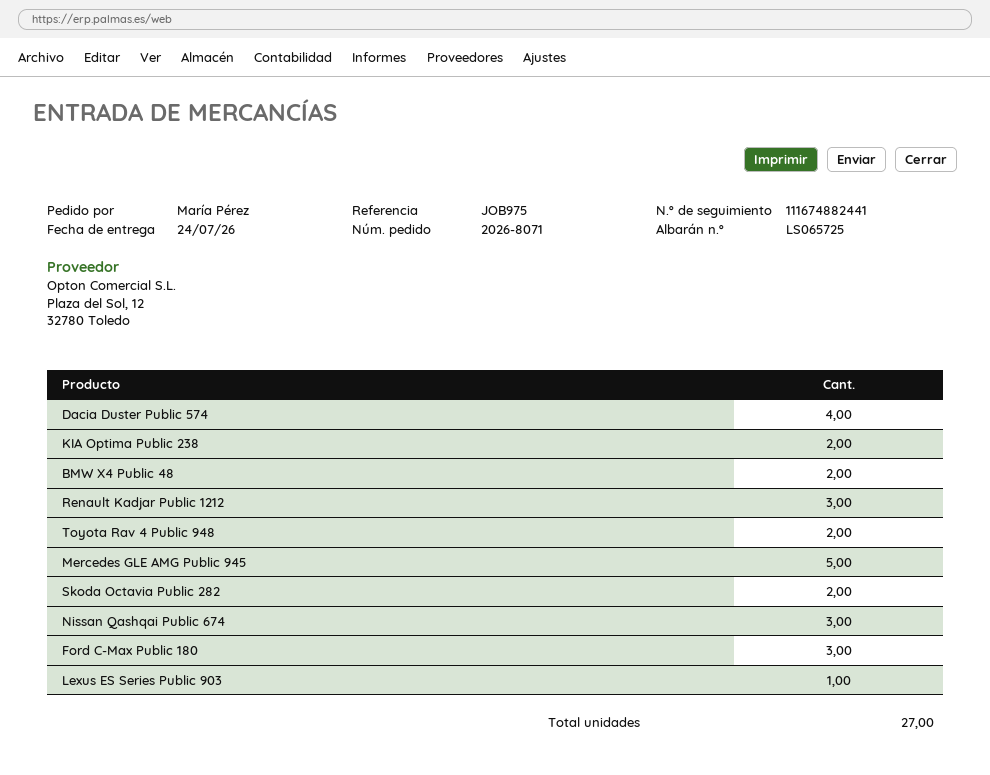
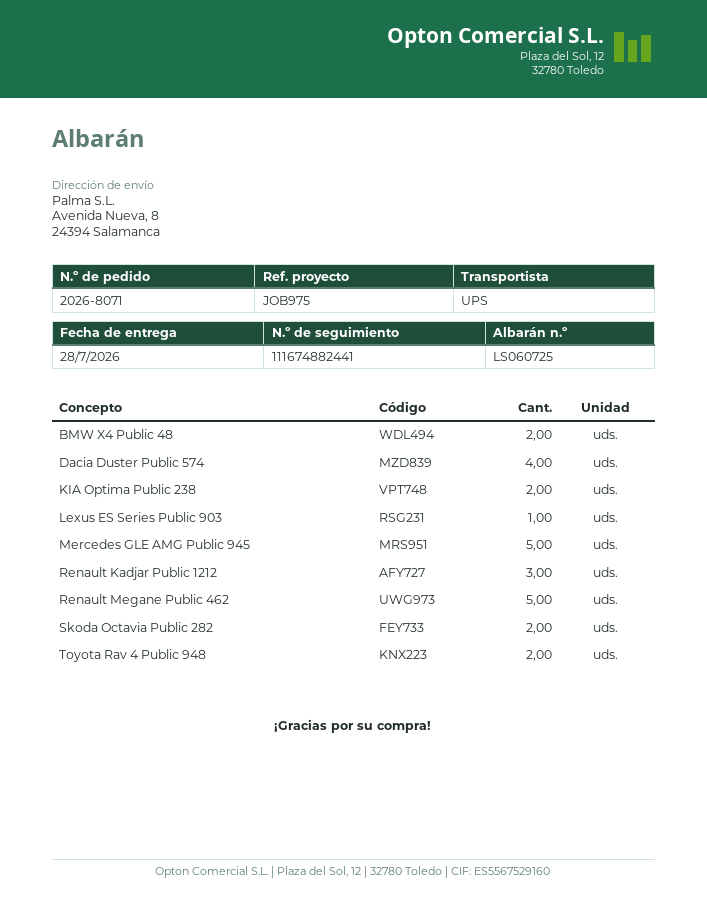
delivery note number: LS065725 -> LS060725
delivery date: 2026-07-24 -> 2026-07-28
Nissan Qashqai Public 674: 3 -> none
Ford C-Max Public 180: 3 -> none
Renault Megane Public 462: none -> 5

